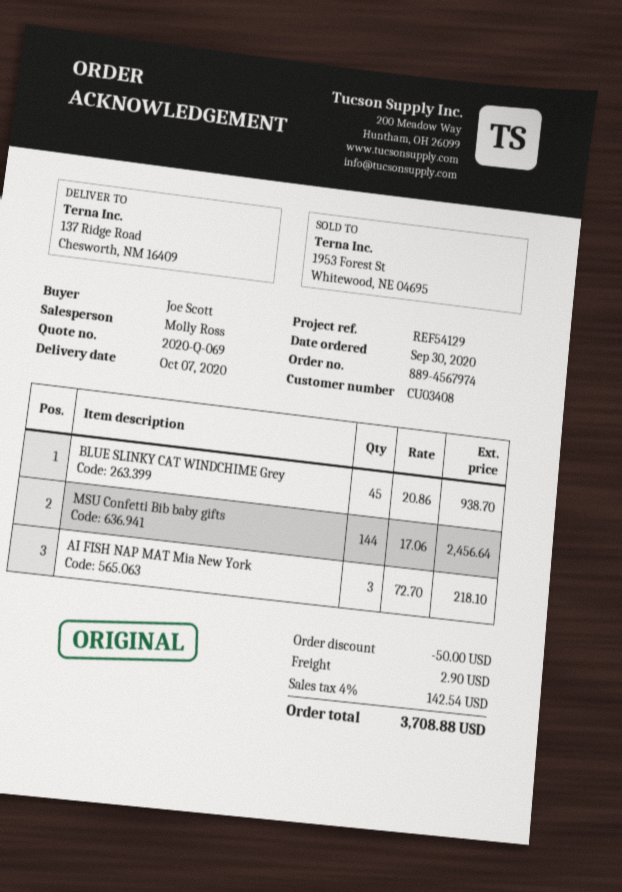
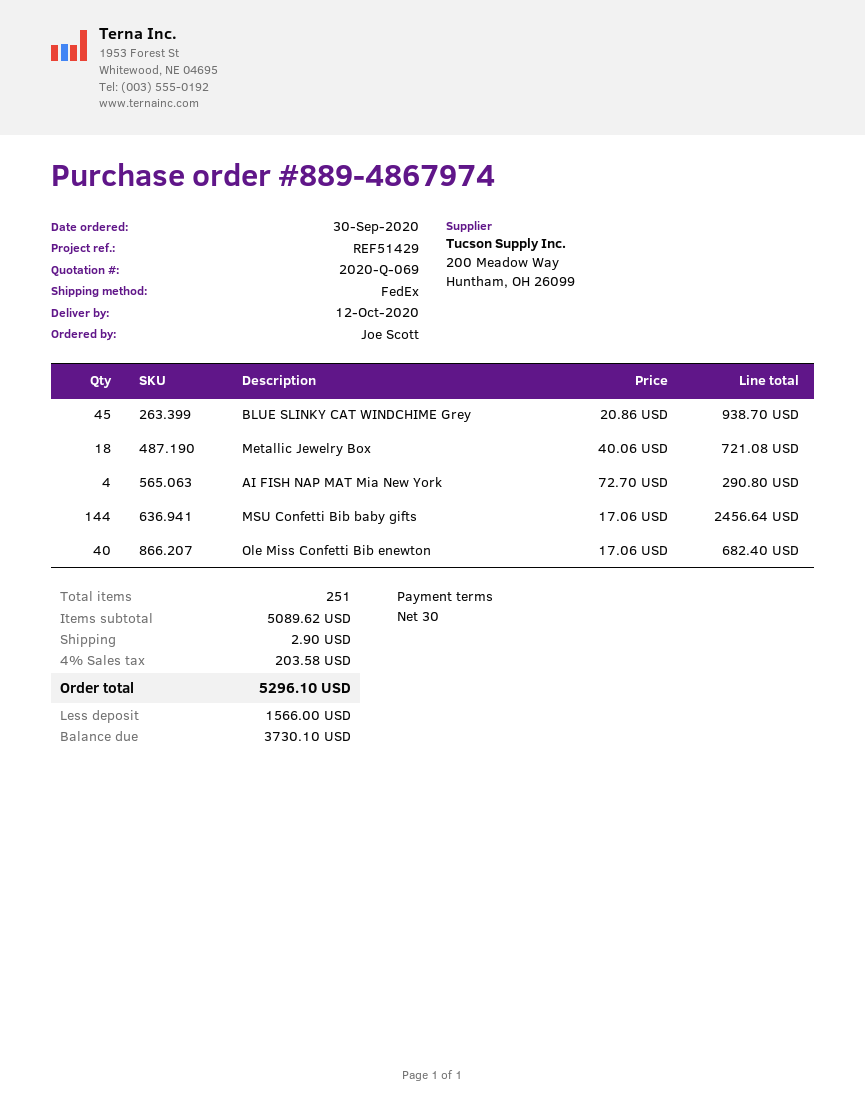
order number: 889-4567974 -> 889-4867974
delivery date: 2020-10-07 -> 2020-10-12
reference: REF54129 -> REF51429
AI FISH NAP MAT Mia New York: 3 x 72.70 = 218.10 -> 4 x 72.70 = 290.80
Metallic Jewelry Box: none -> 18 x 40.06 = 721.08
Ole Miss Confetti Bib enewton: none -> 40 x 17.06 = 682.40
discount: 50.00 -> none
tax: 4% = 142.54 -> 4% = 203.58
total: 3708.88 -> 5296.10

